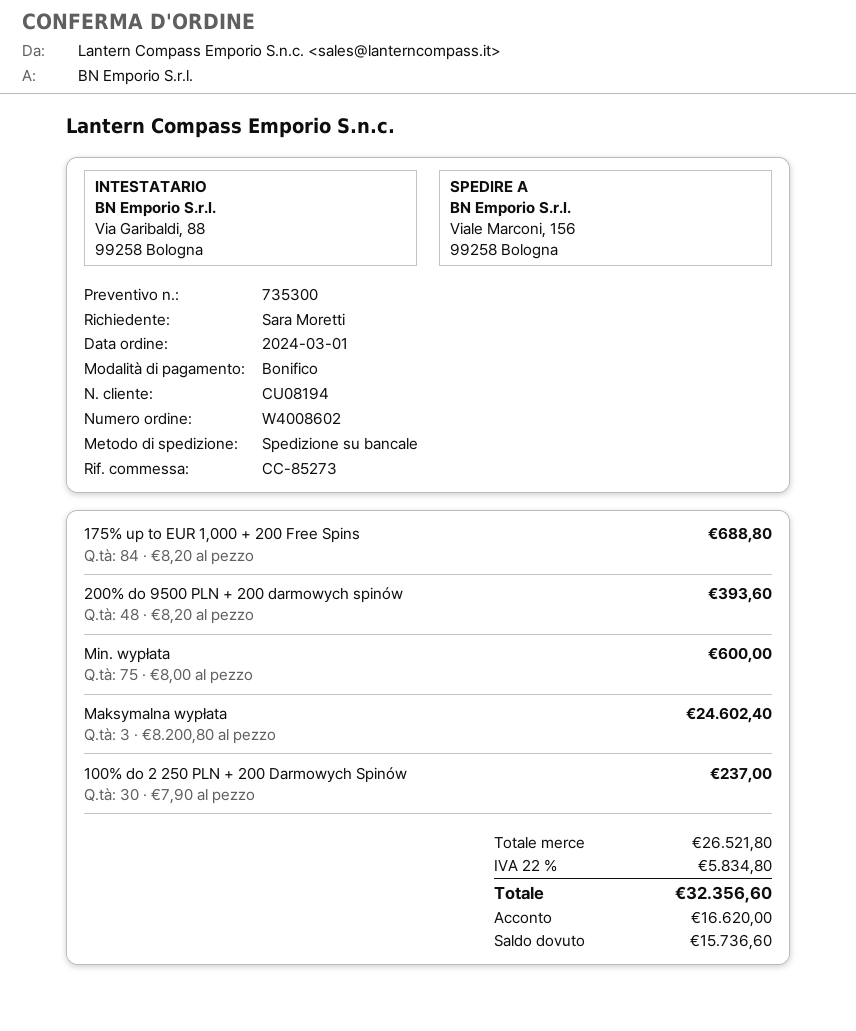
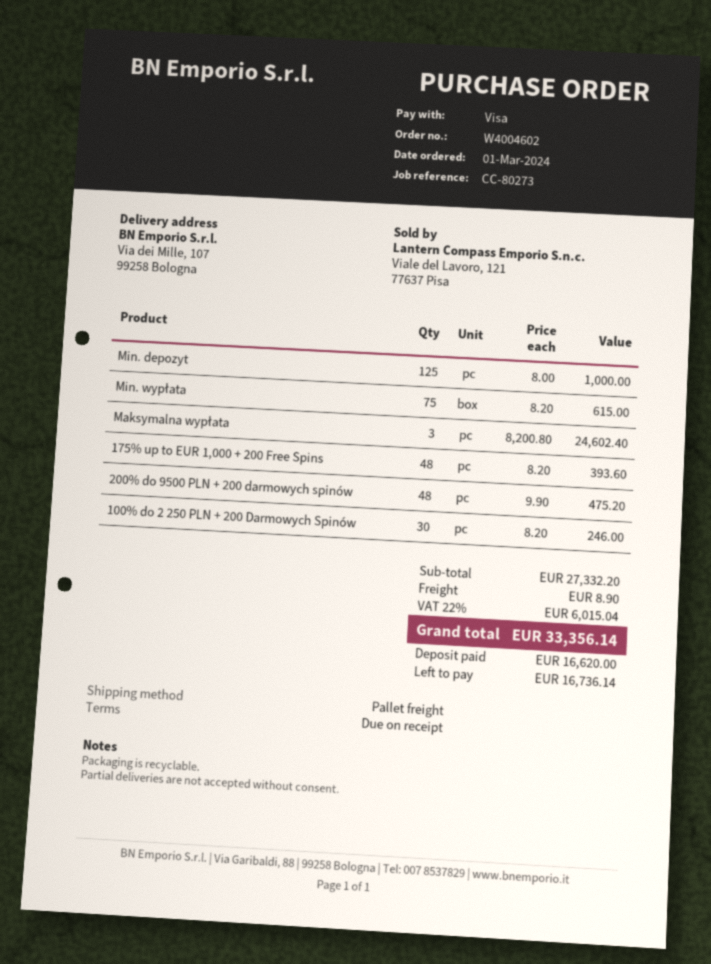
order number: W4008602 -> W4004602
reference: CC-85273 -> CC-80273
payment method: bank transfer -> Visa
ship to: Viale Marconi, 156, 99258 Bologna -> Via dei Mille, 107, 99258 Bologna
175% up to EUR 1,000 + 200 Free Spins: 84 x 8.20 = 688.80 -> 48 x 8.20 = 393.60
200% do 9500 PLN + 200 darmowych spinów: 48 x 8.20 = 393.60 -> 48 x 9.90 = 475.20
Min. wypłata: 75 x 8.00 = 600.00 -> 75 x 8.20 = 615.00
100% do 2 250 PLN + 200 Darmowych Spinów: 30 x 7.90 = 237.00 -> 30 x 8.20 = 246.00
Min. depozyt: none -> 125 x 8.00 = 1000.00
subtotal: 26521.80 -> 27332.20
shipping: none -> 8.90
tax: 22% = 5834.80 -> 22% = 6015.04
total: 32356.60 -> 33356.14
balance: 15736.60 -> 16736.14

